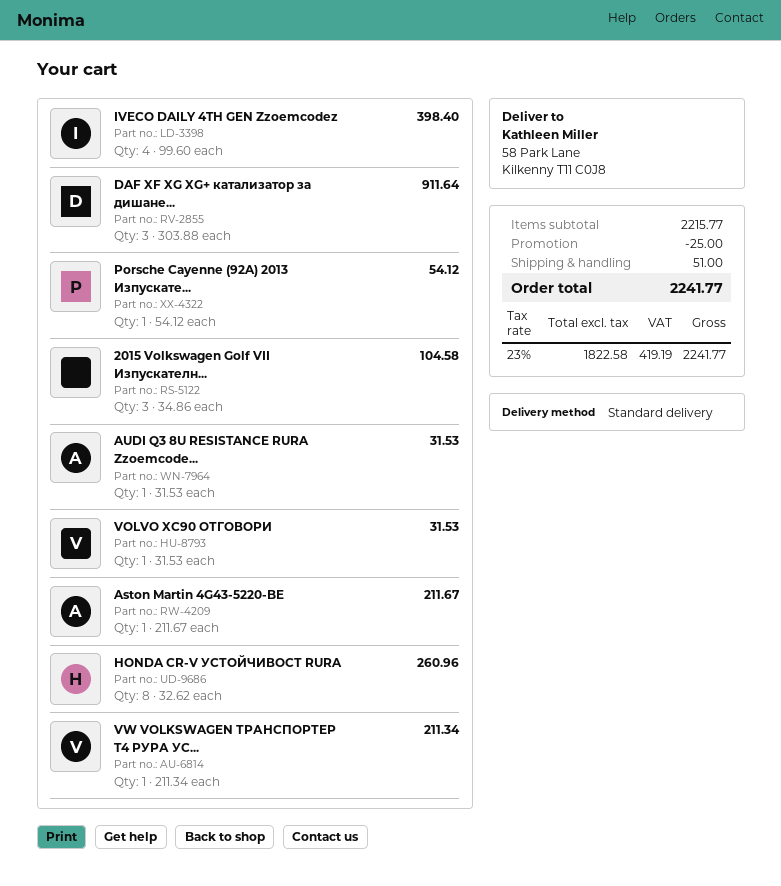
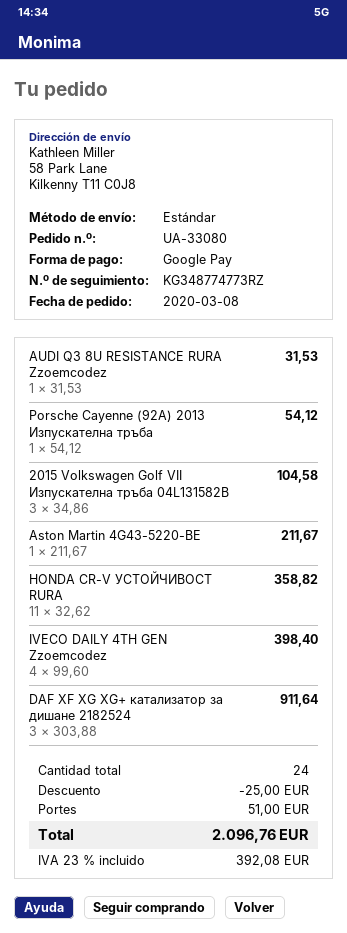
VOLVO XC90 ОТГОВОРИ: 1 x 31.53 = 31.53 -> none
HONDA CR-V УСТОЙЧИВОСТ RURA: 8 x 32.62 = 260.96 -> 11 x 32.62 = 358.82
VW VOLKSWAGEN ТРАНСПОРТЕР T4 РУРА УС...: 1 x 211.34 = 211.34 -> none
tax: 23% = 419.19 -> 23% = 392.08
total: 2241.77 -> 2096.76

